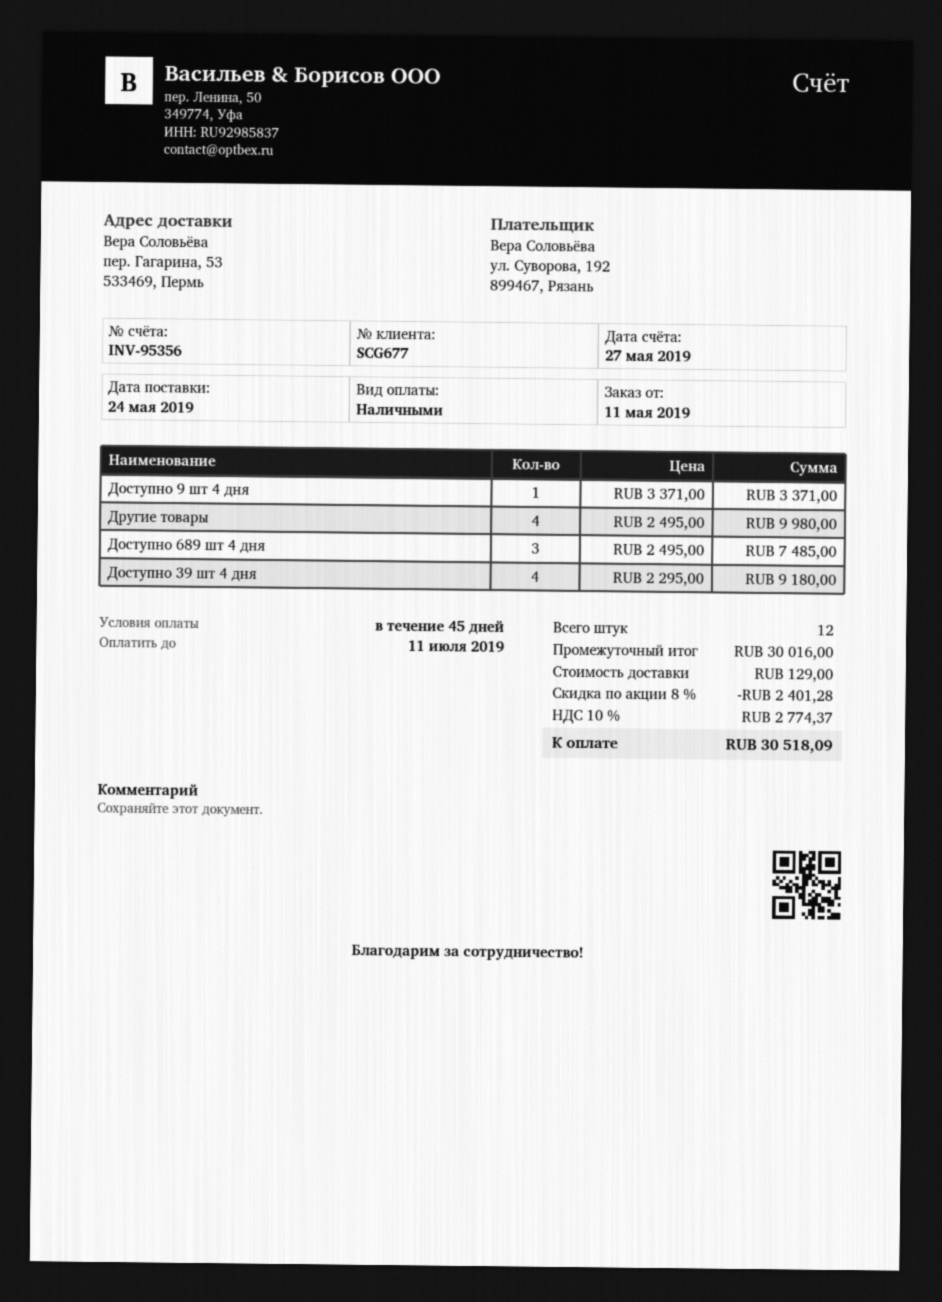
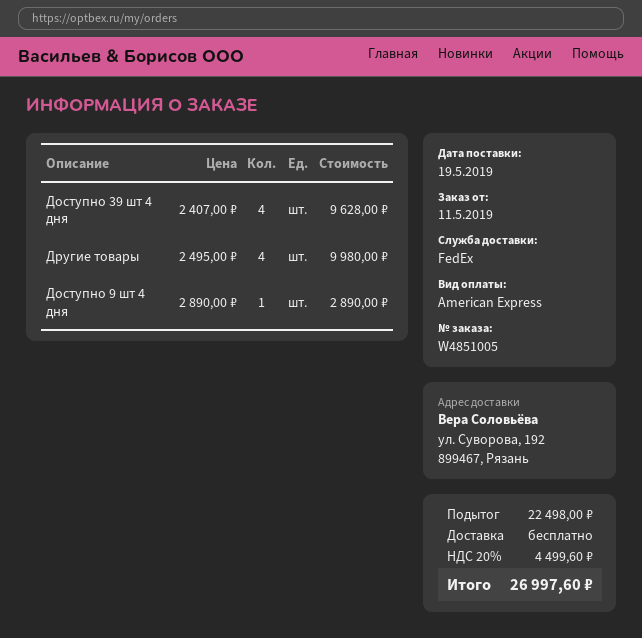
delivery date: 2019-05-24 -> 2019-05-19
payment method: cash -> American Express
ship to: пер. Гагарина, 53, 533469, Пермь -> ул. Суворова, 192, 899467, Рязань
Доступно 9 шт 4 дня: 1 x 3371.00 = 3371.00 -> 1 x 2890.00 = 2890.00
Доступно 689 шт 4 дня: 3 x 2495.00 = 7485.00 -> none
Доступно 39 шт 4 дня: 4 x 2295.00 = 9180.00 -> 4 x 2407.00 = 9628.00
subtotal: 30016.00 -> 22498.00
discount: 8% = 2401.28 -> none
shipping: 129.00 -> 0.00
tax: 10% = 2774.37 -> 20% = 4499.60
total: 30518.09 -> 26997.60

